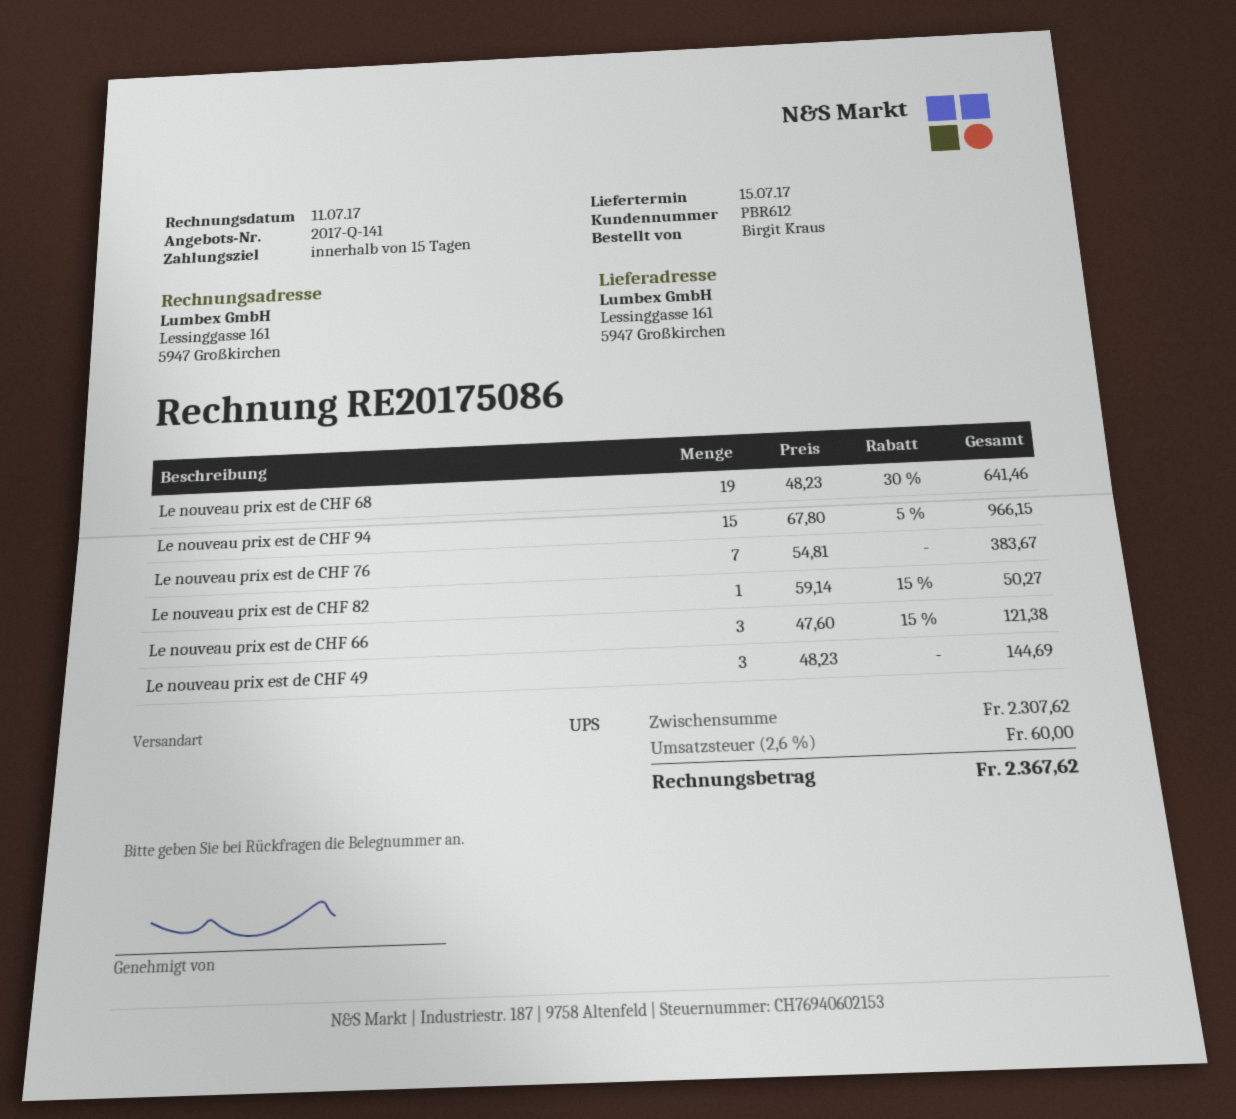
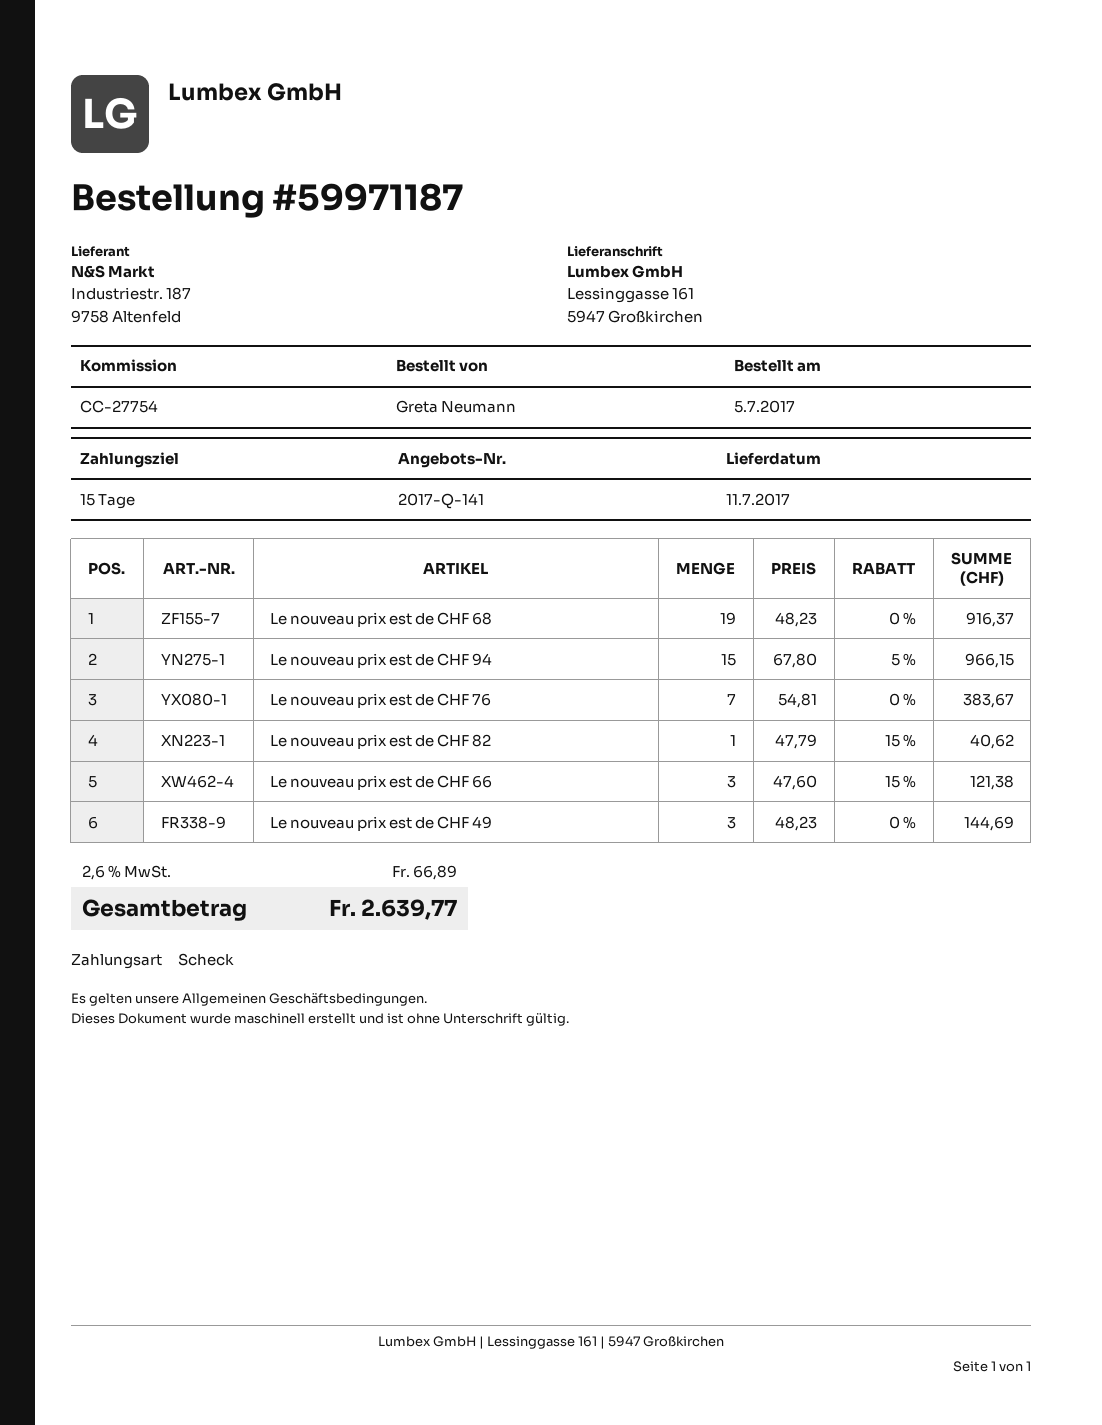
delivery date: 2017-07-15 -> 2017-07-11
ordered by: Birgit Kraus -> Greta Neumann
Le nouveau prix est de CHF 68: 19 x 48.23 - 30% = 641.46 -> 19 x 48.23 = 916.37
Le nouveau prix est de CHF 82: 1 x 59.14 - 15% = 50.27 -> 1 x 47.79 - 15% = 40.62
tax: 2.6% = 60.00 -> 2.6% = 66.89
total: 2367.62 -> 2639.77

